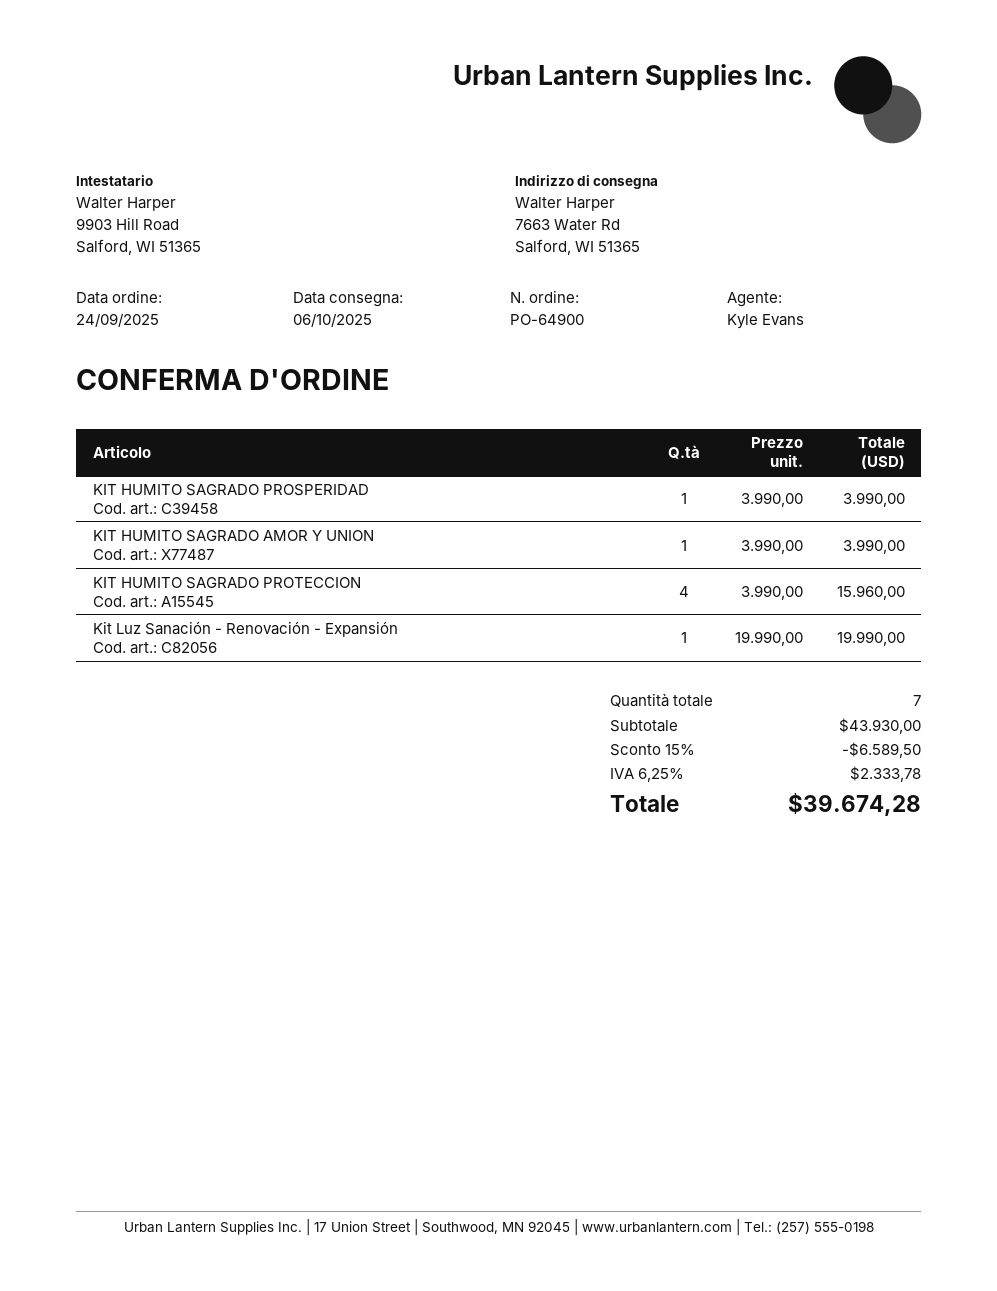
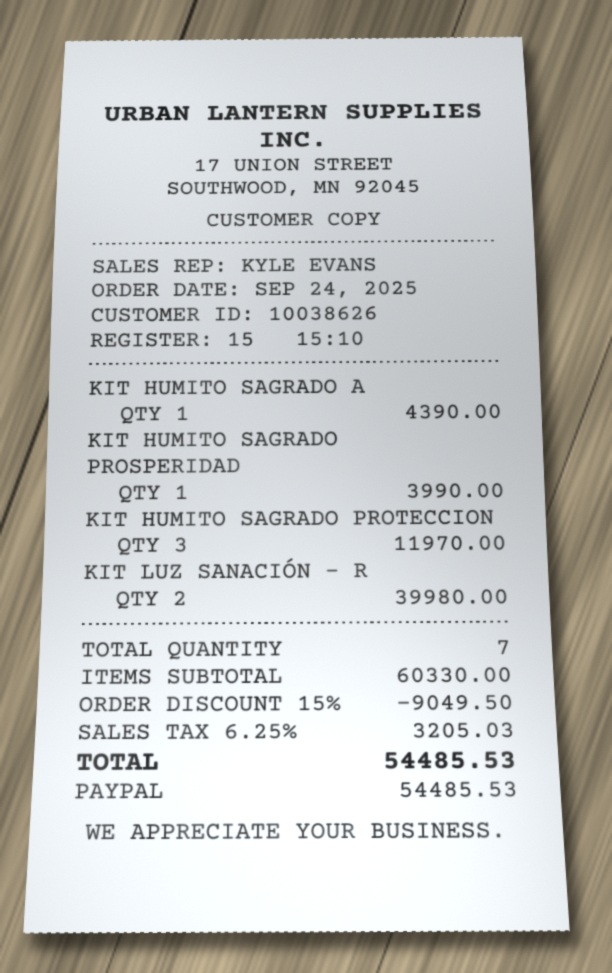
KIT HUMITO SAGRADO AMOR Y UNION: 1 for 3990.00 -> 1 for 4390.00
KIT HUMITO SAGRADO PROTECCION: 4 for 15960.00 -> 3 for 11970.00
Kit Luz Sanación - Renovación - Expansión: 1 for 19990.00 -> 2 for 39980.00
subtotal: 43930.00 -> 60330.00
discount: 15% = 6589.50 -> 15% = 9049.50
tax: 6.25% = 2333.78 -> 6.25% = 3205.03
total: 39674.28 -> 54485.53

